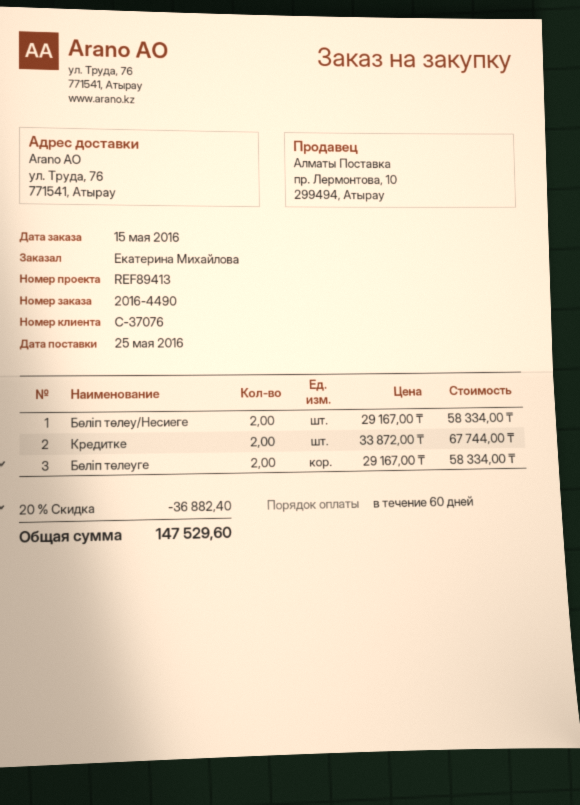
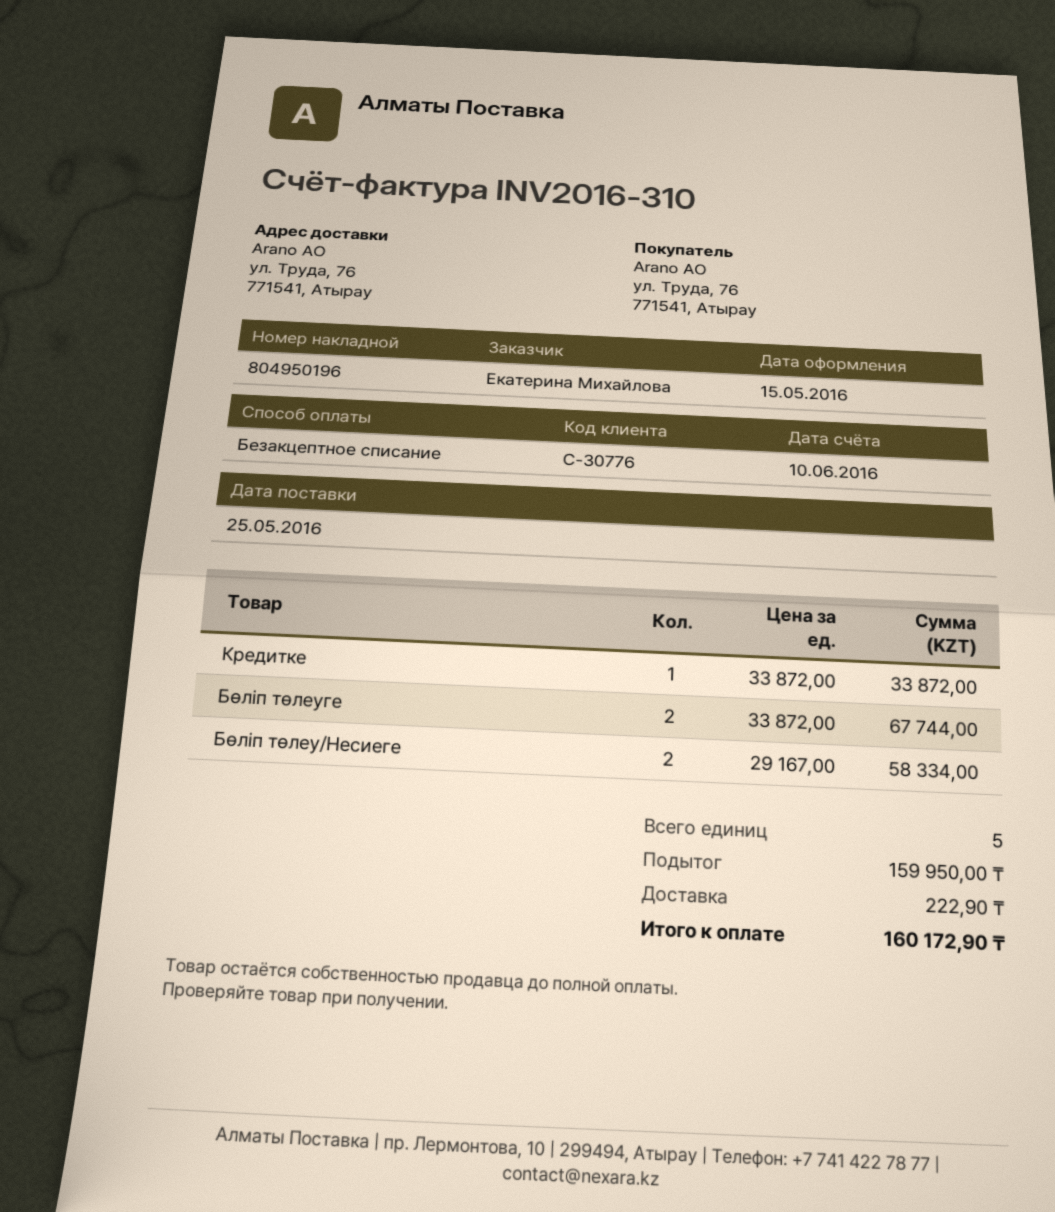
customer number: C-37076 -> C-30776
Кредитке: 2 x 33872.00 = 67744.00 -> 1 x 33872.00 = 33872.00
Бөліп төлеуге: 2 x 29167.00 = 58334.00 -> 2 x 33872.00 = 67744.00
discount: 20% = 36882.40 -> none
shipping: none -> 222.90
total: 147529.60 -> 160172.90

